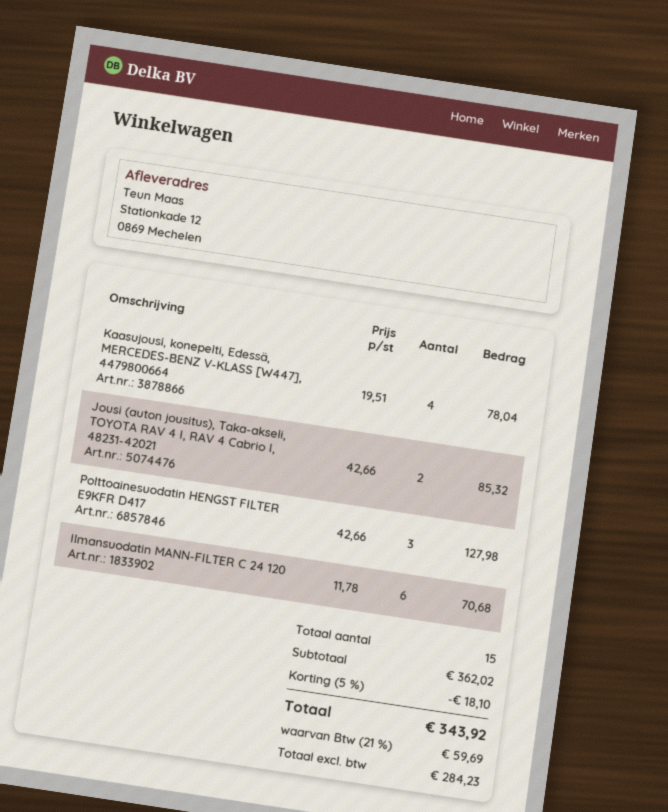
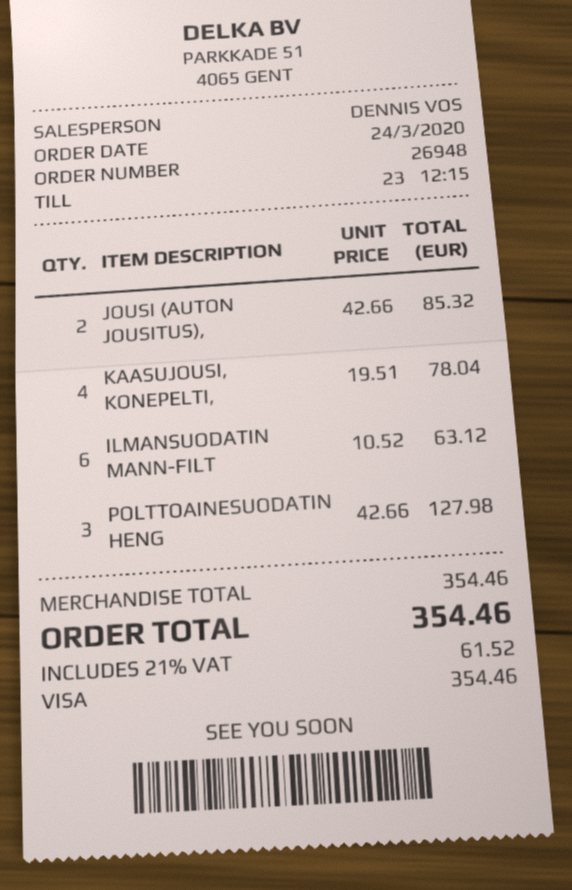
Ilmansuodatin MANN-FILTER C 24 120: 6 x 11.78 = 70.68 -> 6 x 10.52 = 63.12
subtotal: 362.02 -> 354.46
discount: 5% = 18.10 -> none
tax: 21% = 59.69 -> 21% = 61.52
total: 343.92 -> 354.46

